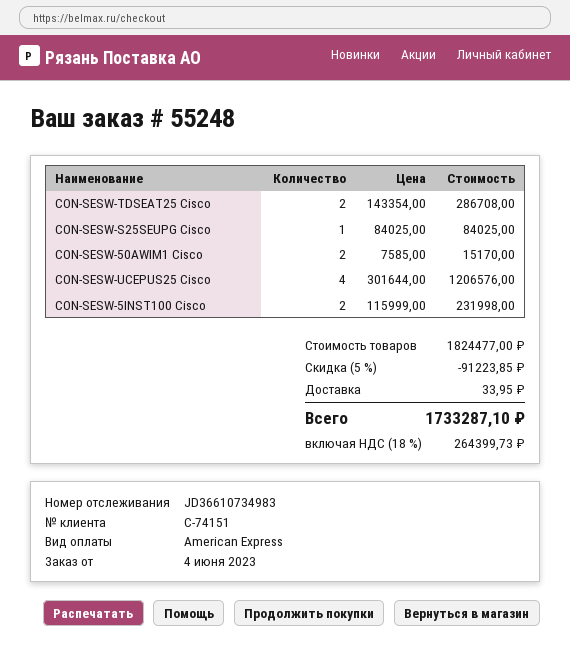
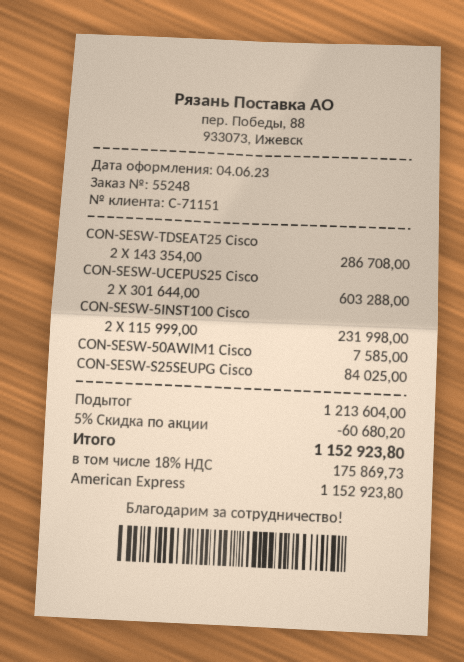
customer number: C-74151 -> C-71151
CON-SESW-50AWIM1 Cisco: 2 x 7585.00 = 15170.00 -> 1 x 7585.00 = 7585.00
CON-SESW-UCEPUS25 Cisco: 4 x 301644.00 = 1206576.00 -> 2 x 301644.00 = 603288.00
subtotal: 1824477.00 -> 1213604.00
discount: 5% = 91223.85 -> 5% = 60680.20
shipping: 33.95 -> none
tax: 18% = 264399.73 -> 18% = 175869.73
total: 1733287.10 -> 1152923.80

